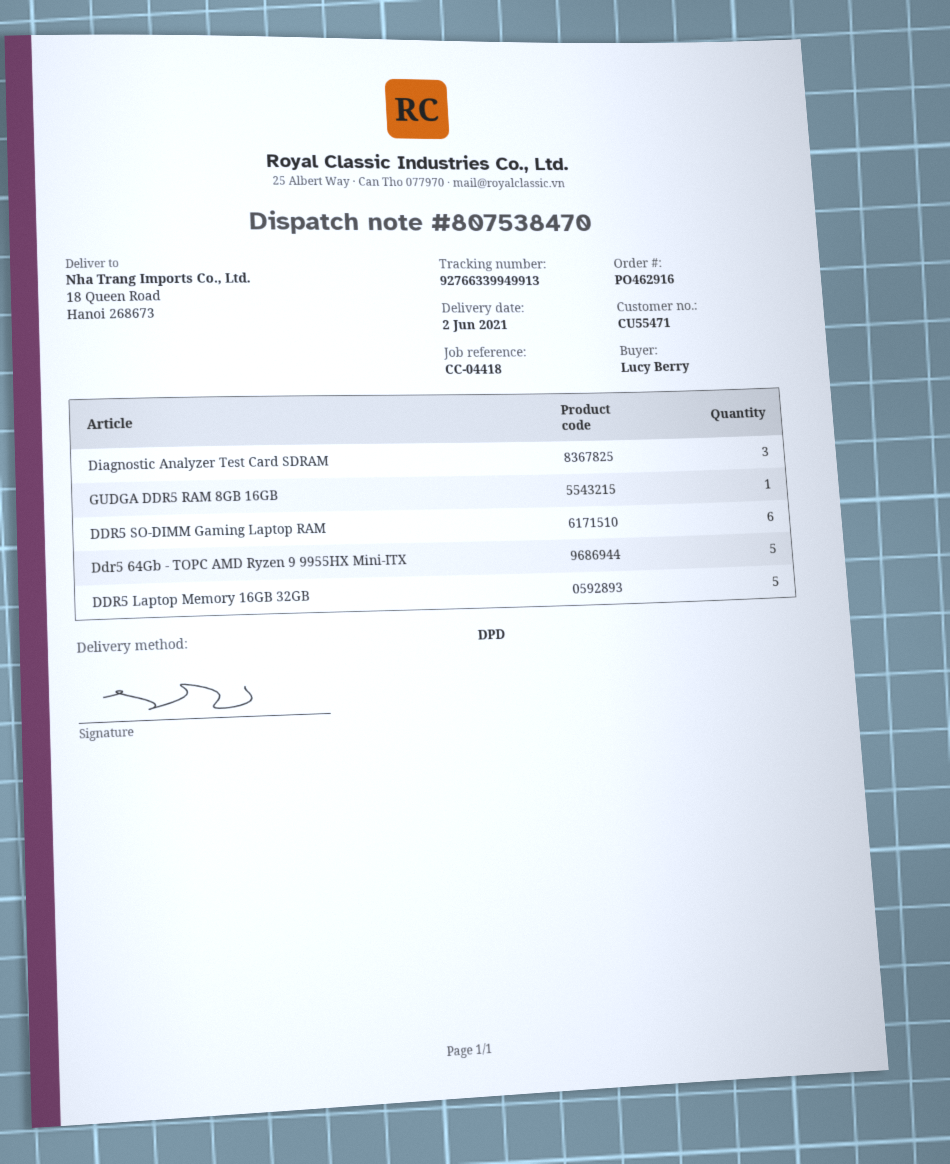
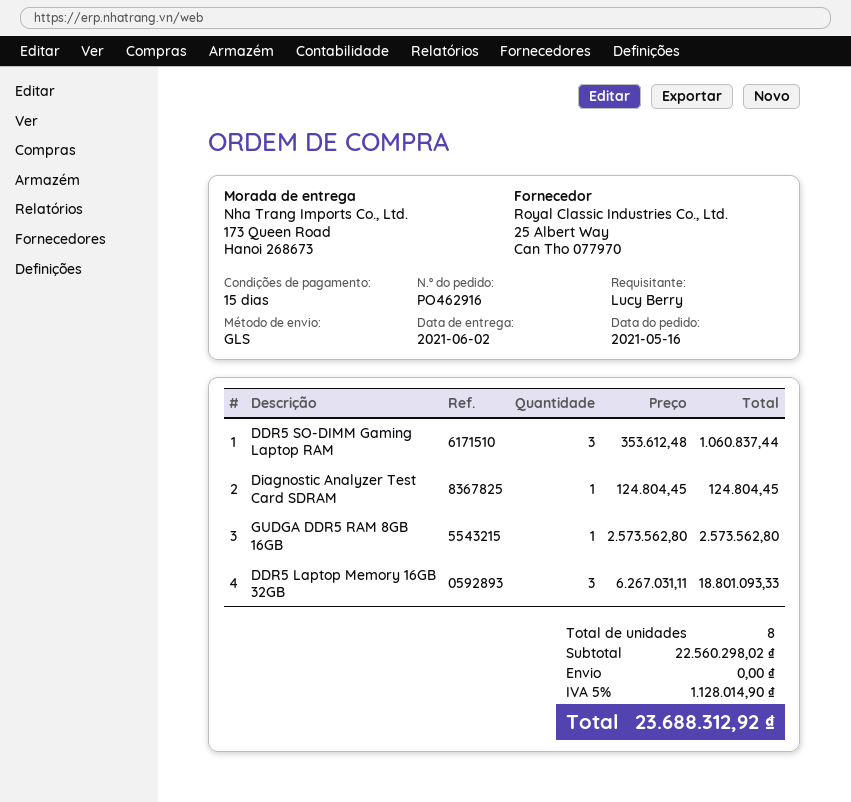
shipping method: DPD -> GLS
ship to: 18 Queen Road, Hanoi 268673 -> 173 Queen Road, Hanoi 268673
Diagnostic Analyzer Test Card SDRAM: 3 -> 1
DDR5 SO-DIMM Gaming Laptop RAM: 6 -> 3
Ddr5 64Gb - TOPC AMD Ryzen 9 9955HX Mini-ITX: 5 -> none
DDR5 Laptop Memory 16GB 32GB: 5 -> 3

